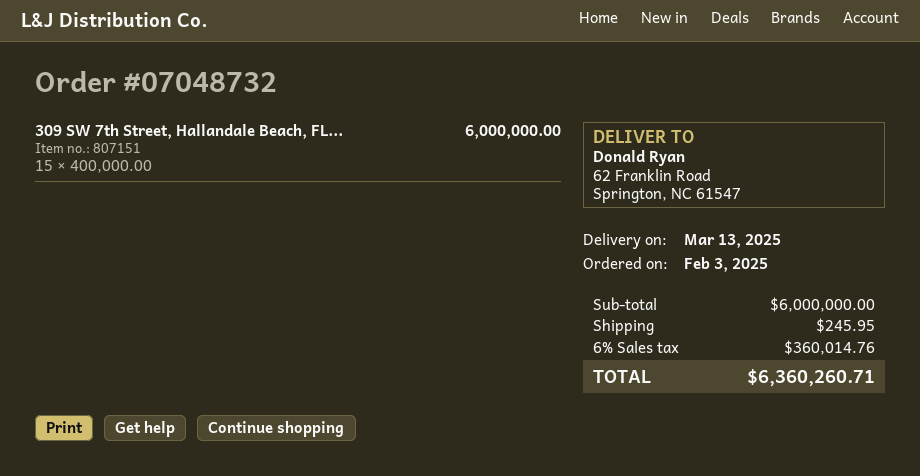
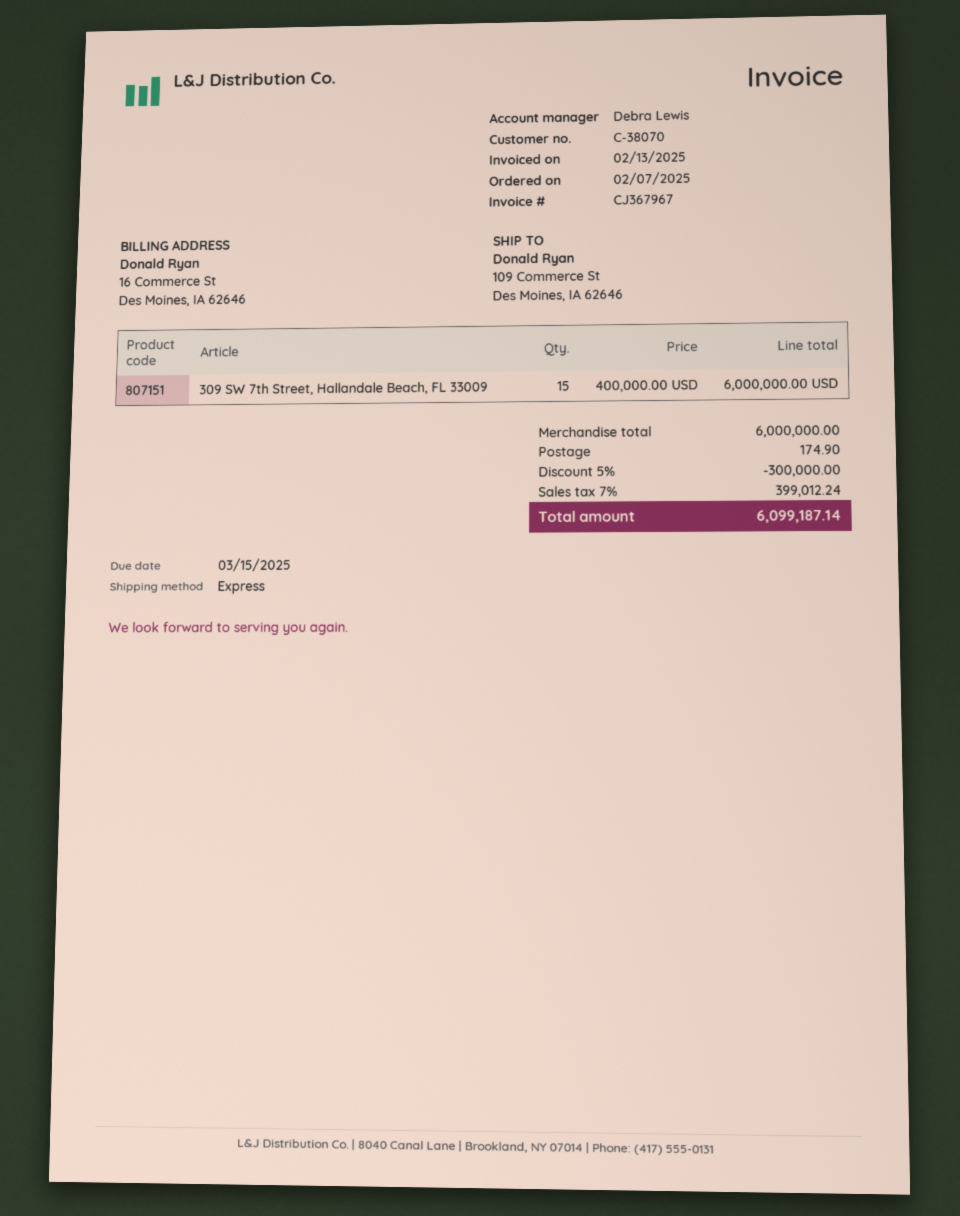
order date: 2025-02-03 -> 2025-02-07
ship to: 62 Franklin Road, Springton, NC 61547 -> 109 Commerce St, Des Moines, IA 62646
discount: none -> 5% = 300000.00
shipping: 245.95 -> 174.90
tax: 6% = 360014.76 -> 7% = 399012.24
total: 6360260.71 -> 6099187.14

